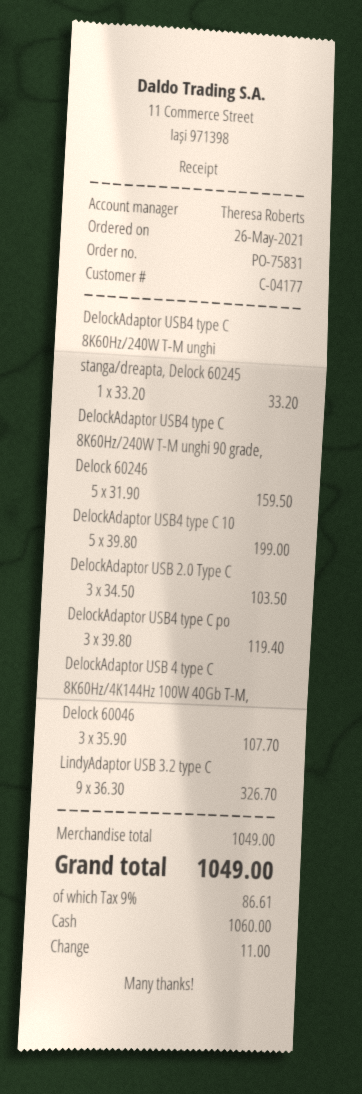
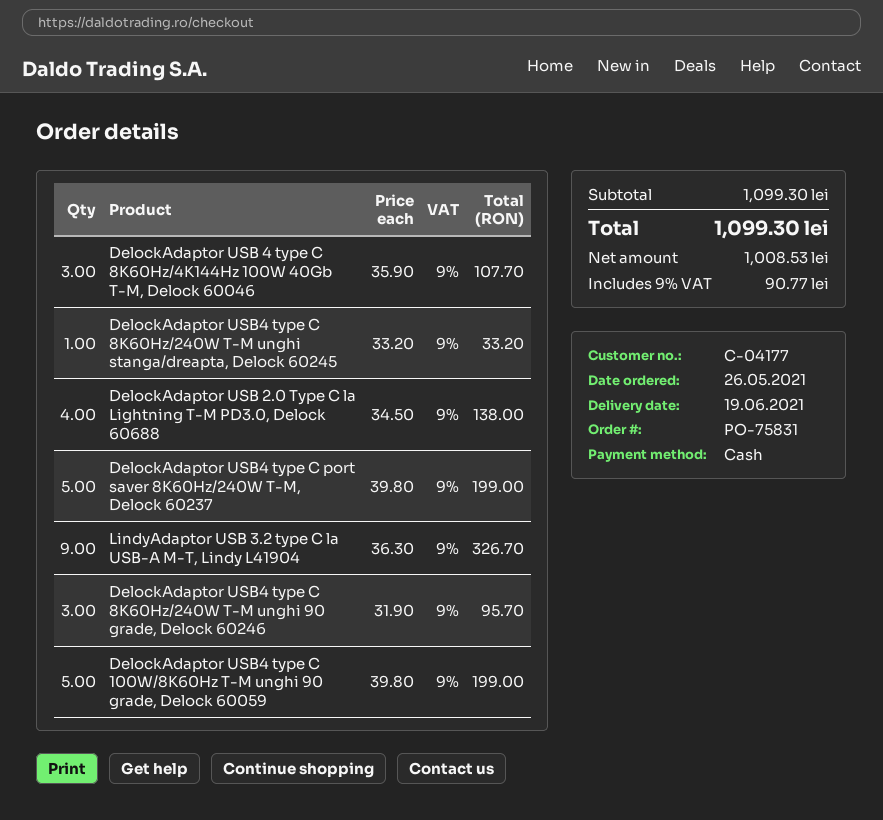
DelockAdaptor USB4 type C 8K60Hz/240W T-M unghi 90 grade, Delock 60246: 5 x 31.90 = 159.50 -> 3 x 31.90 = 95.70
DelockAdaptor USB 2.0 Type C: 3 x 34.50 = 103.50 -> 4 x 34.50 = 138.00
DelockAdaptor USB4 type C po: 3 x 39.80 = 119.40 -> 5 x 39.80 = 199.00
subtotal: 1049.00 -> 1099.30
tax: 9% = 86.61 -> 9% = 90.77
total: 1049.00 -> 1099.30

